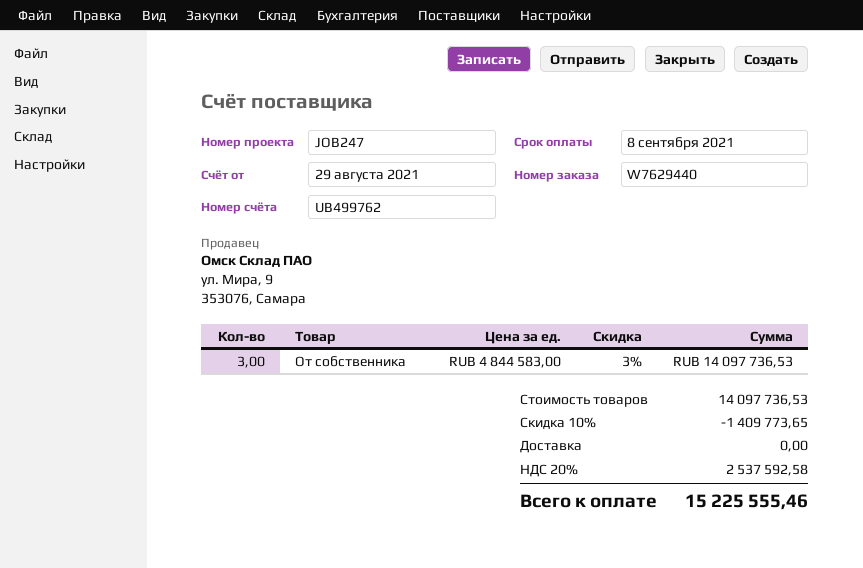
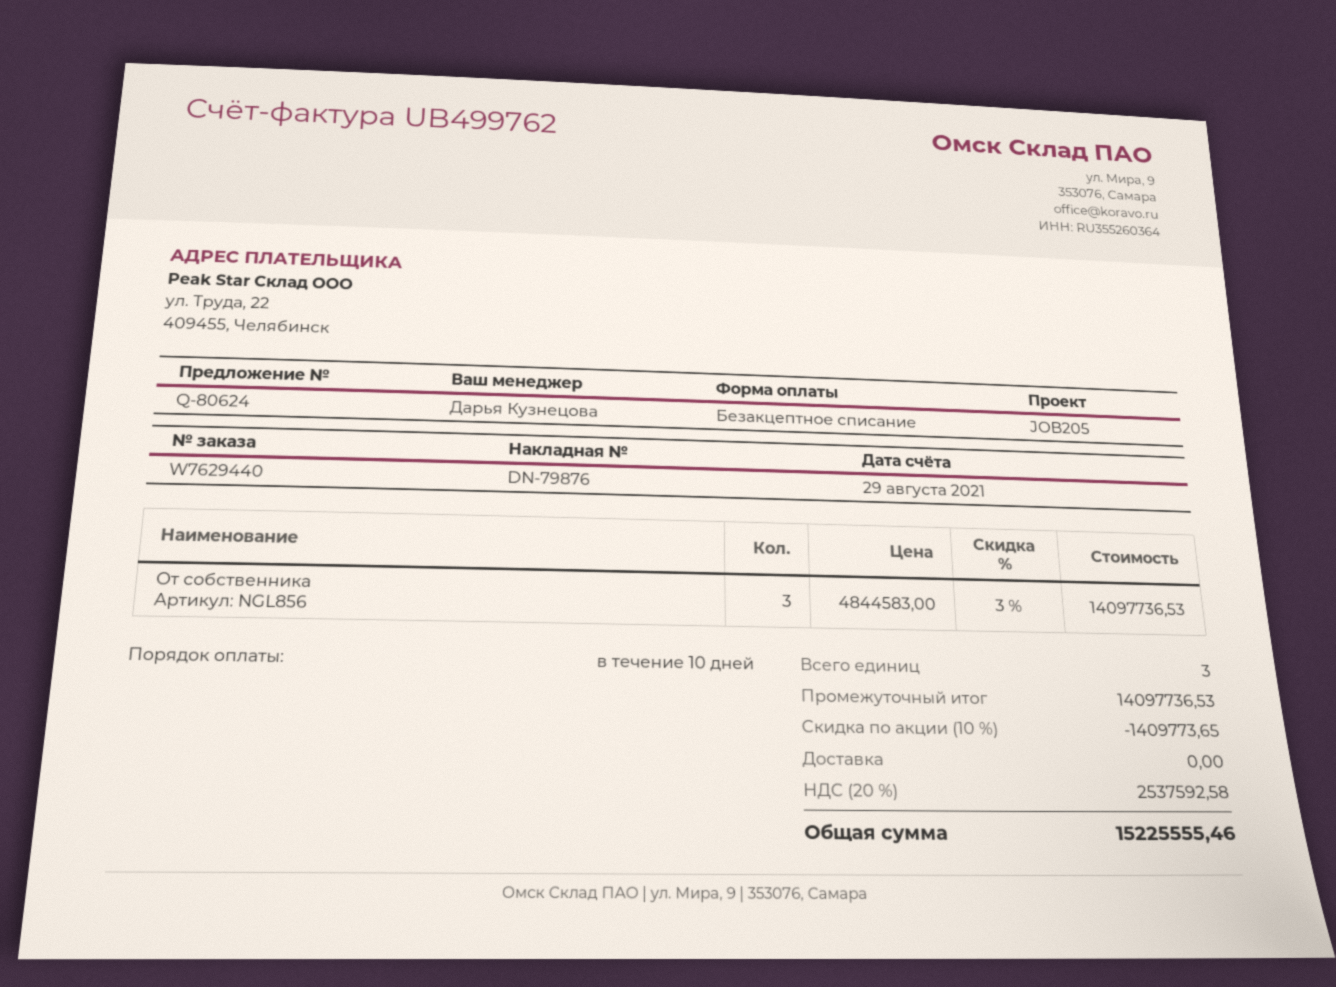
reference: JOB247 -> JOB205

